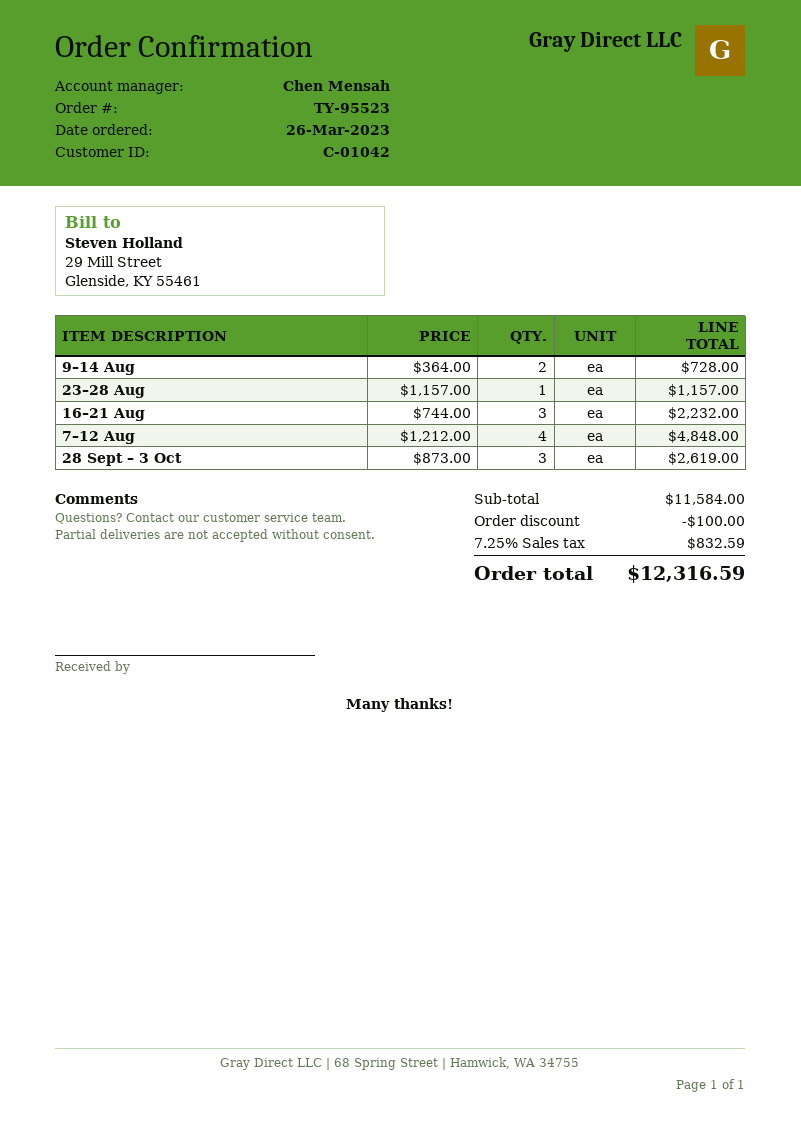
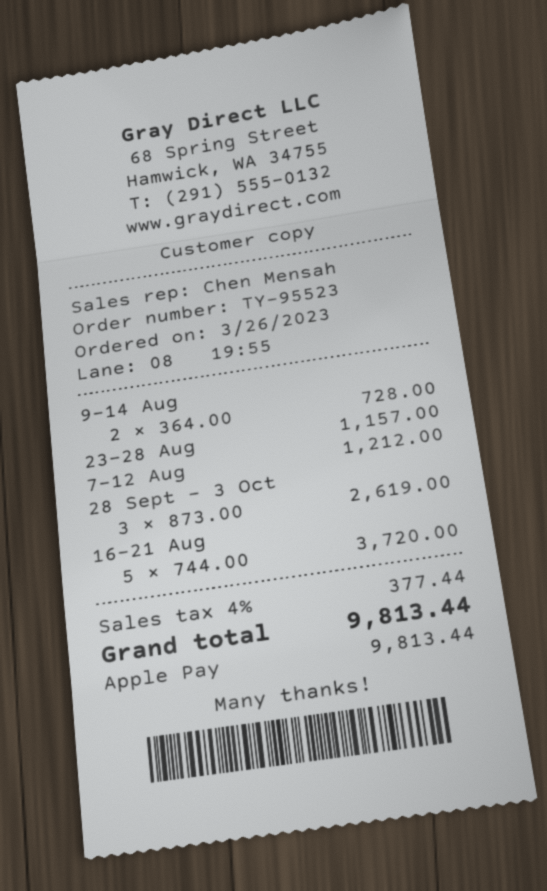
16–21 Aug: 3 x 744.00 = 2232.00 -> 5 x 744.00 = 3720.00
7–12 Aug: 4 x 1212.00 = 4848.00 -> 1 x 1212.00 = 1212.00
discount: 100.00 -> none
tax: 7.25% = 832.59 -> 4% = 377.44
total: 12316.59 -> 9813.44

